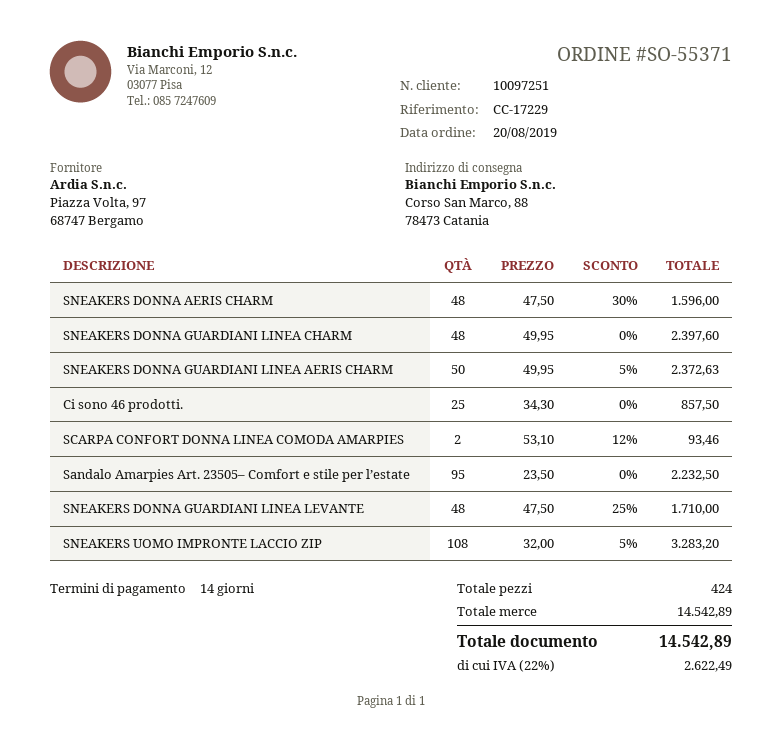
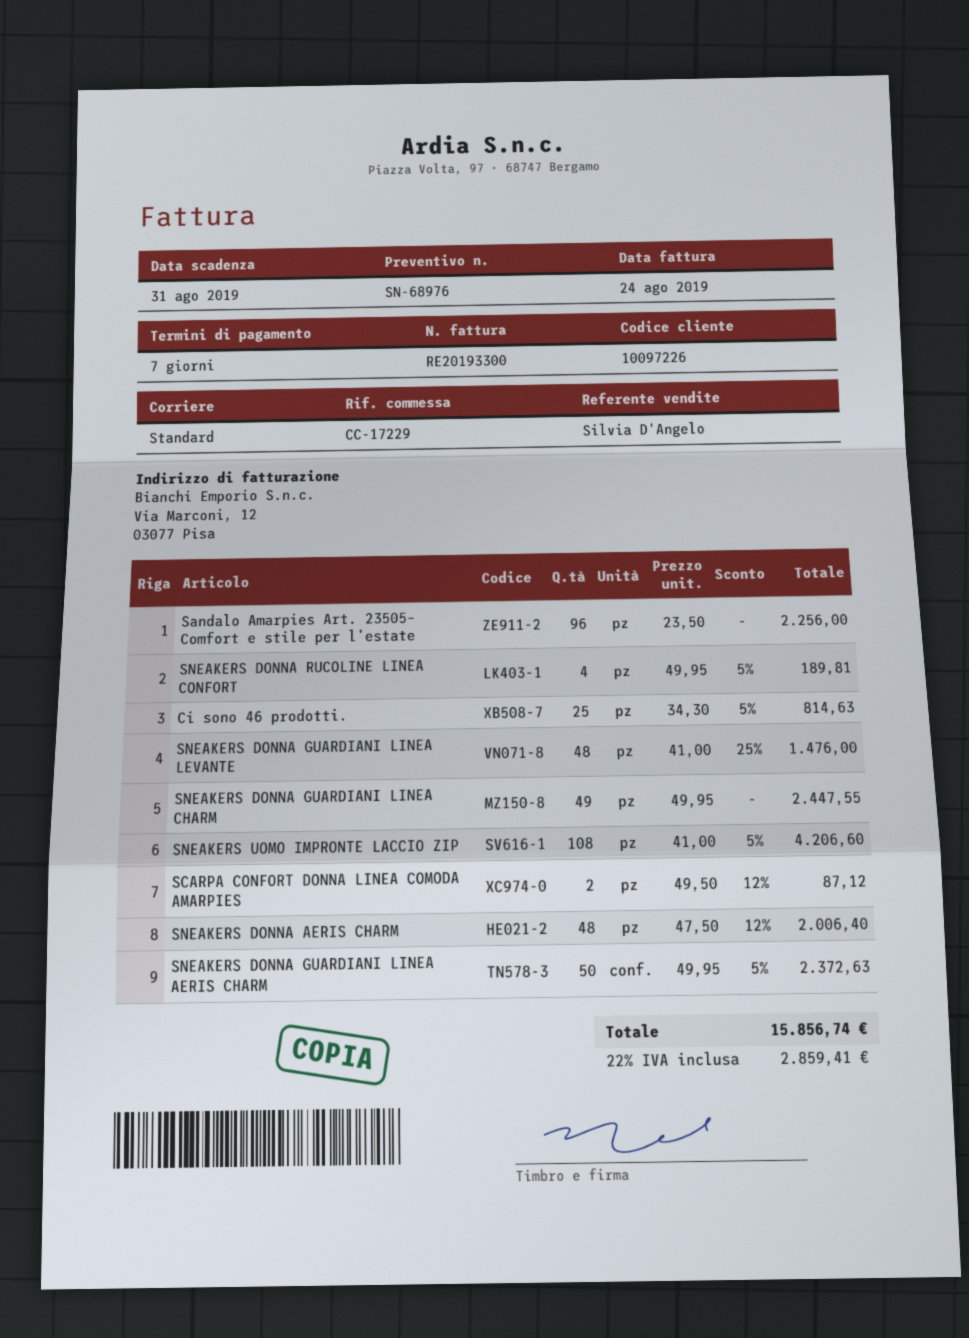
payment terms: 14 days -> 7 days
customer number: 10097251 -> 10097226
SNEAKERS DONNA AERIS CHARM: 48 x 47.50 - 30% = 1596.00 -> 48 x 47.50 - 12% = 2006.40
SNEAKERS DONNA GUARDIANI LINEA CHARM: 48 x 49.95 = 2397.60 -> 49 x 49.95 = 2447.55
Ci sono 46 prodotti.: 25 x 34.30 = 857.50 -> 25 x 34.30 - 5% = 814.63
SCARPA CONFORT DONNA LINEA COMODA AMARPIES: 2 x 53.10 - 12% = 93.46 -> 2 x 49.50 - 12% = 87.12
Sandalo Amarpies Art. 23505– Comfort e stile per l’estate: 95 x 23.50 = 2232.50 -> 96 x 23.50 = 2256.00
SNEAKERS DONNA GUARDIANI LINEA LEVANTE: 48 x 47.50 - 25% = 1710.00 -> 48 x 41.00 - 25% = 1476.00
SNEAKERS UOMO IMPRONTE LACCIO ZIP: 108 x 32.00 - 5% = 3283.20 -> 108 x 41.00 - 5% = 4206.60
SNEAKERS DONNA RUCOLINE LINEA CONFORT: none -> 4 x 49.95 - 5% = 189.81
tax: 22% = 2622.49 -> 22% = 2859.41
total: 14542.89 -> 15856.74

